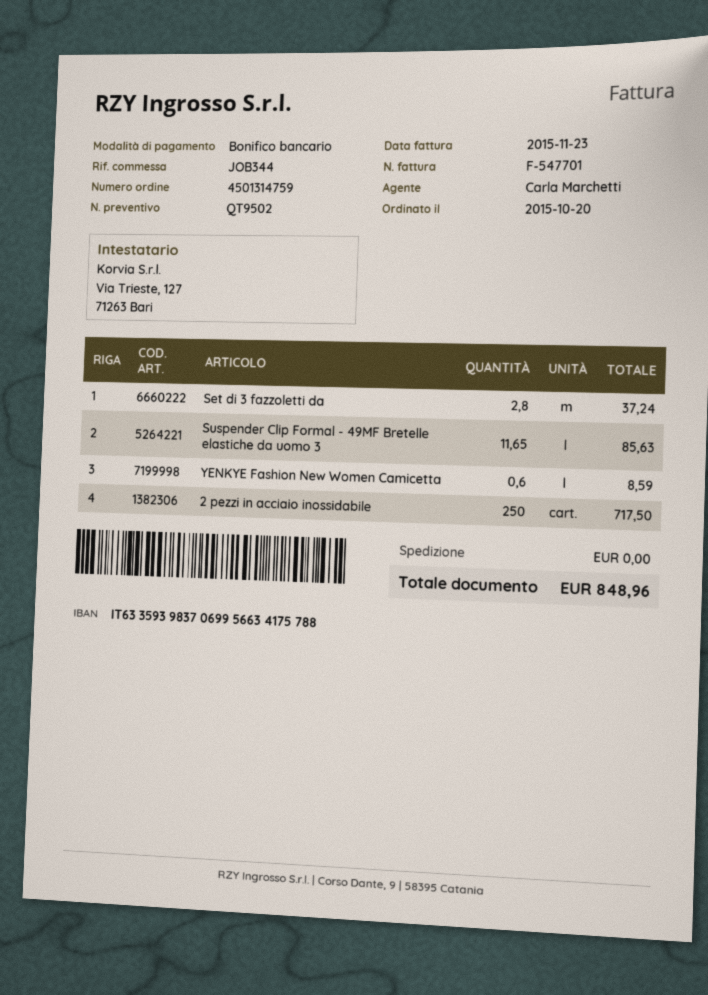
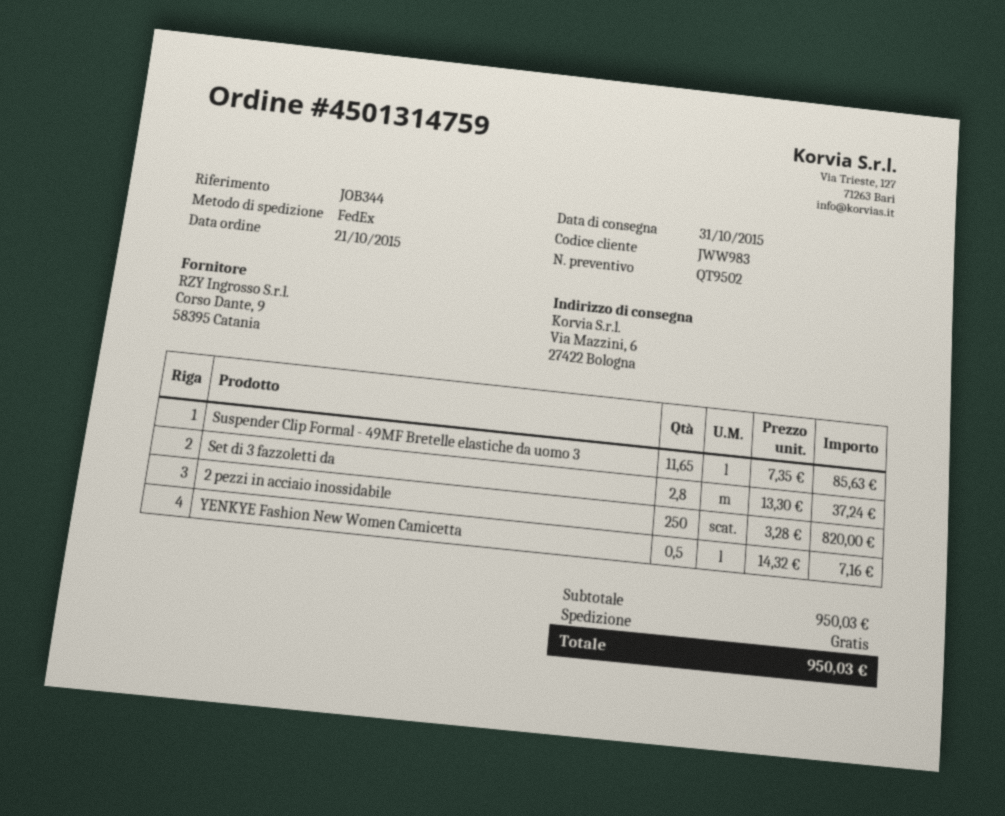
order date: 2015-10-20 -> 2015-10-21
YENKYE Fashion New Women Camicetta: 0.6 for 8.59 -> 0.5 for 7.16
2 pezzi in acciaio inossidabile: 250 for 717.50 -> 250 for 820.00
total: 848.96 -> 950.03

